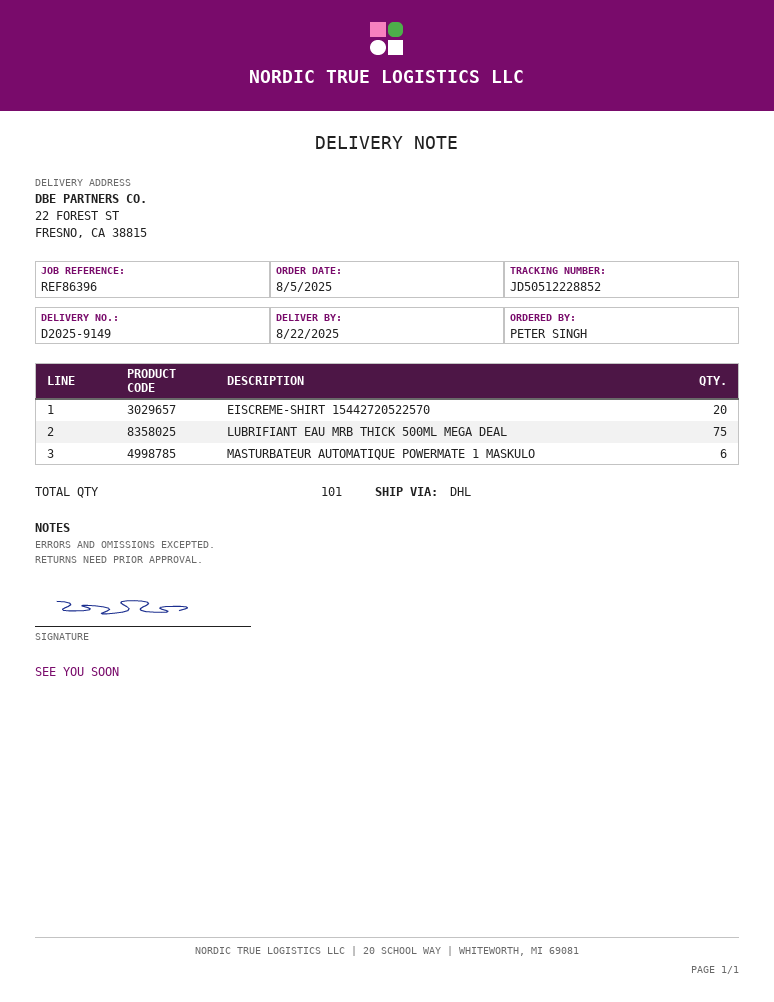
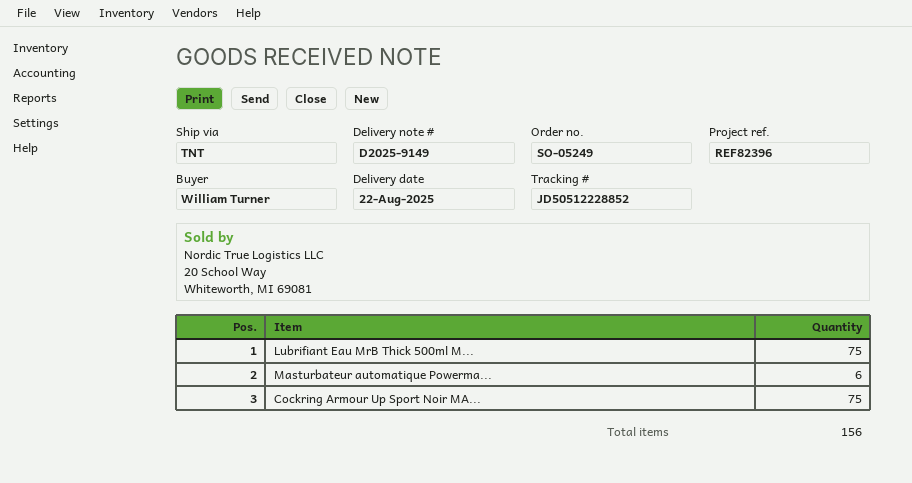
reference: REF86396 -> REF82396
ordered by: PETER SINGH -> William Turner
shipping method: DHL -> TNT
EISCREME-SHIRT 15442720522570: 20 -> none
Cockring Armour Up Sport Noir MA...: none -> 75
total quantity: 101 -> 156

